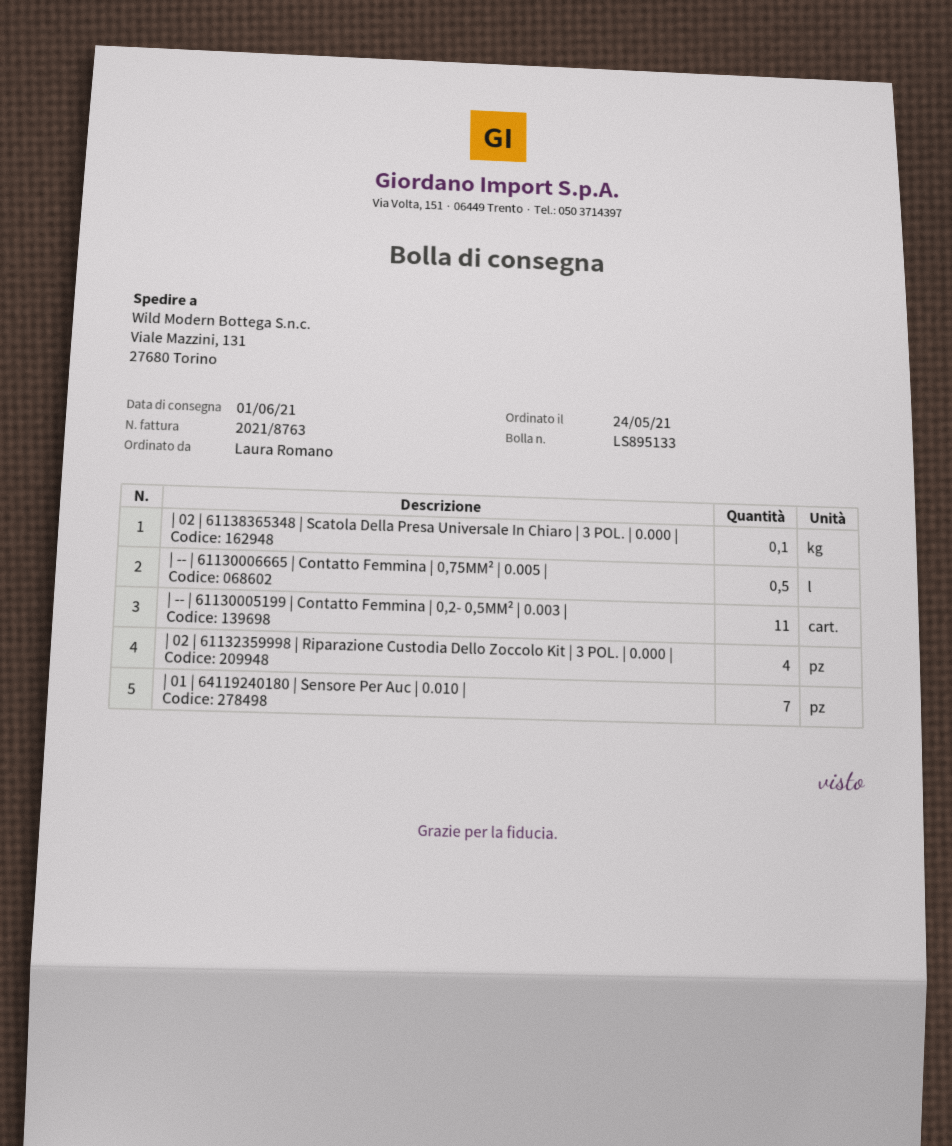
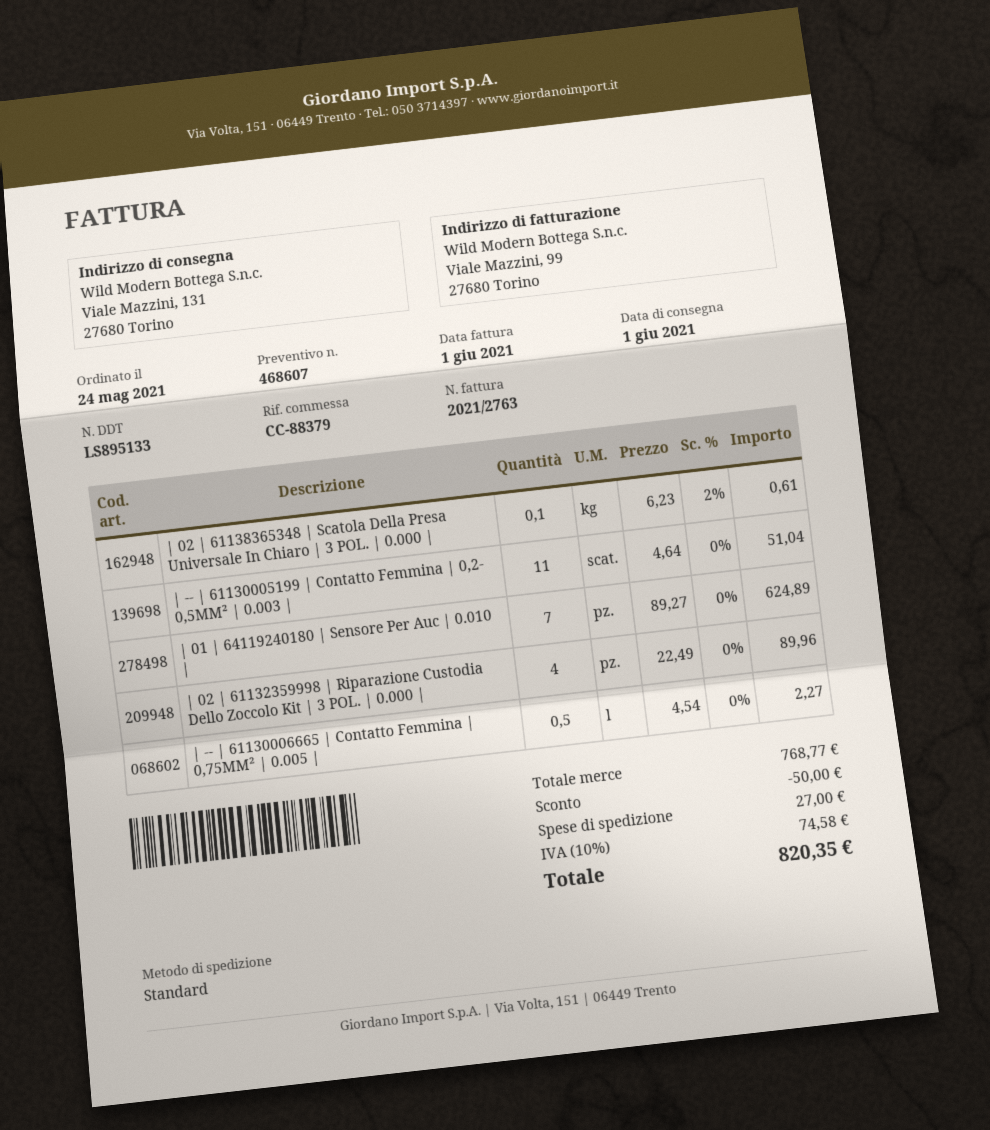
invoice number: 2021/8763 -> 2021/2763

